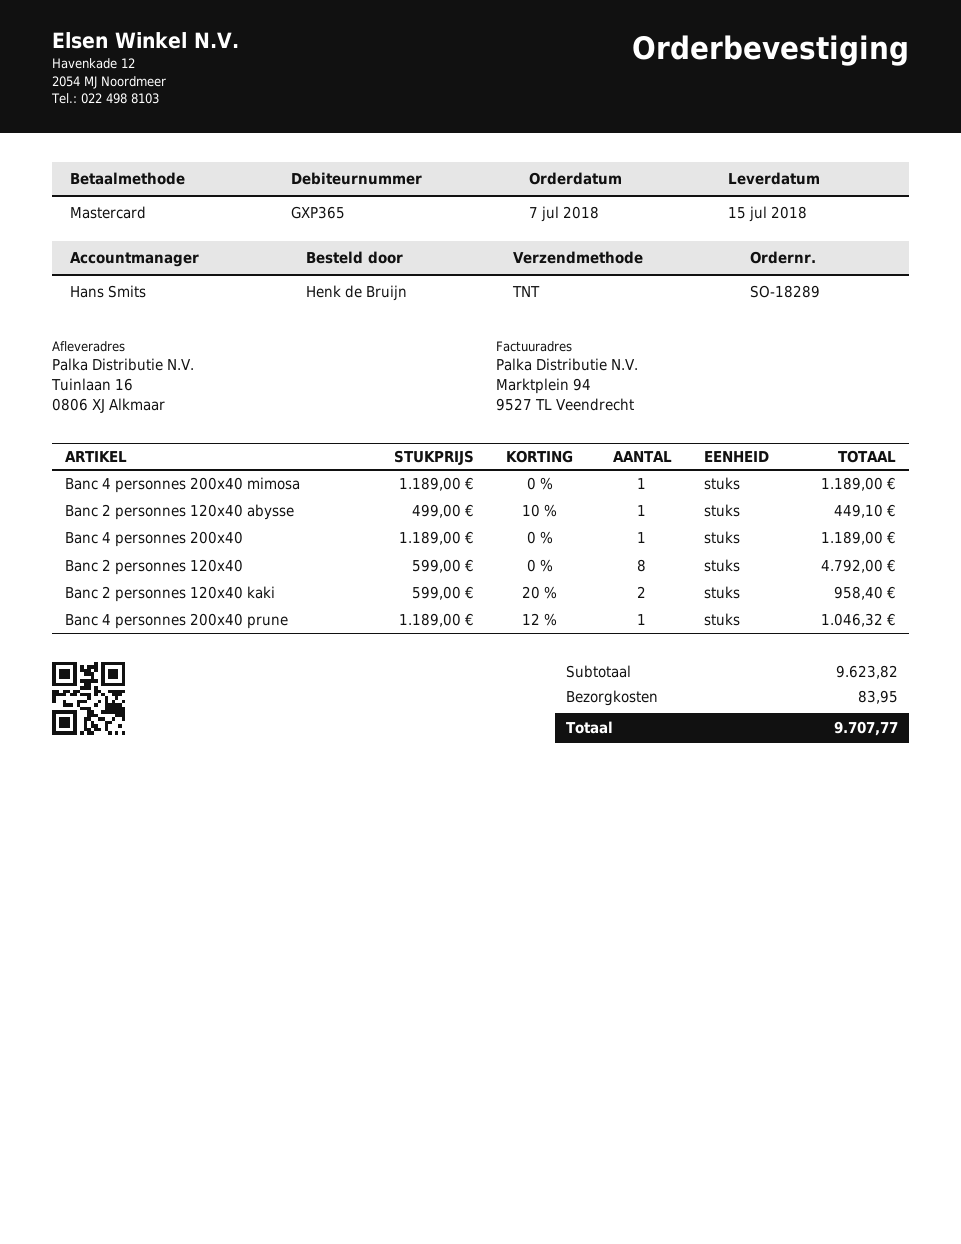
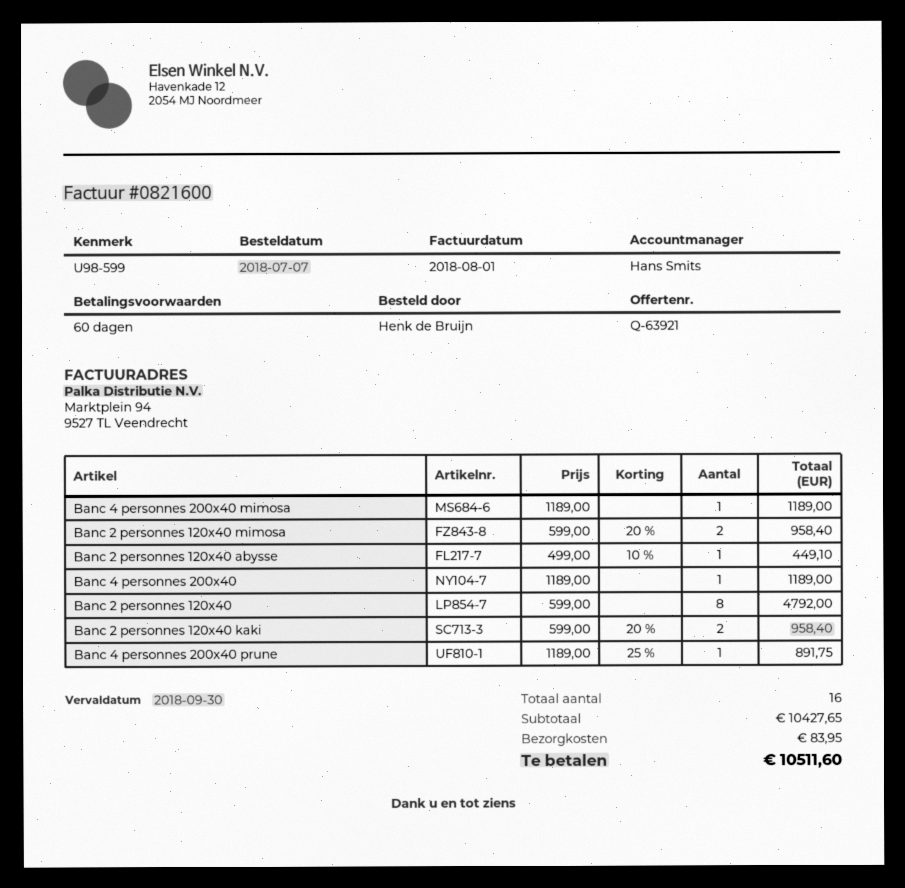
Banc 4 personnes 200x40 prune: 1 x 1189.00 - 12% = 1046.32 -> 1 x 1189.00 - 25% = 891.75
Banc 2 personnes 120x40 mimosa: none -> 2 x 599.00 - 20% = 958.40
subtotal: 9623.82 -> 10427.65
total: 9707.77 -> 10511.60

